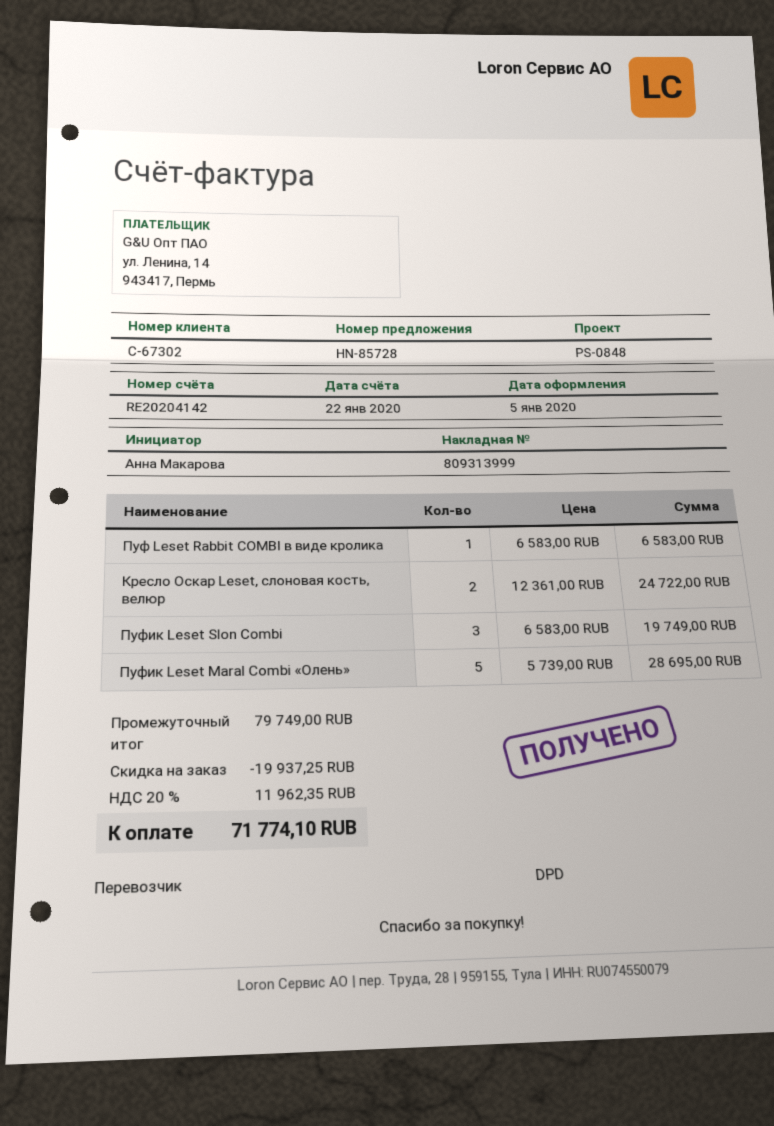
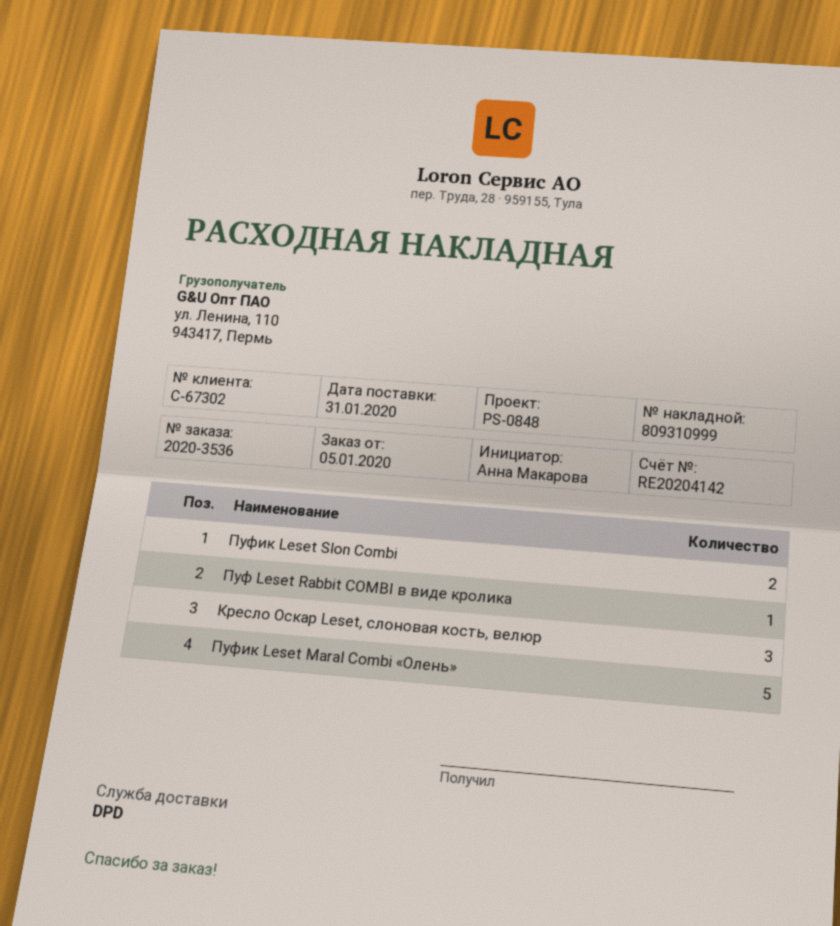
delivery note number: 809313999 -> 809310999
Кресло Оскар Leset, слоновая кость, велюр: 2 -> 3
Пуфик Leset Slon Combi: 3 -> 2

